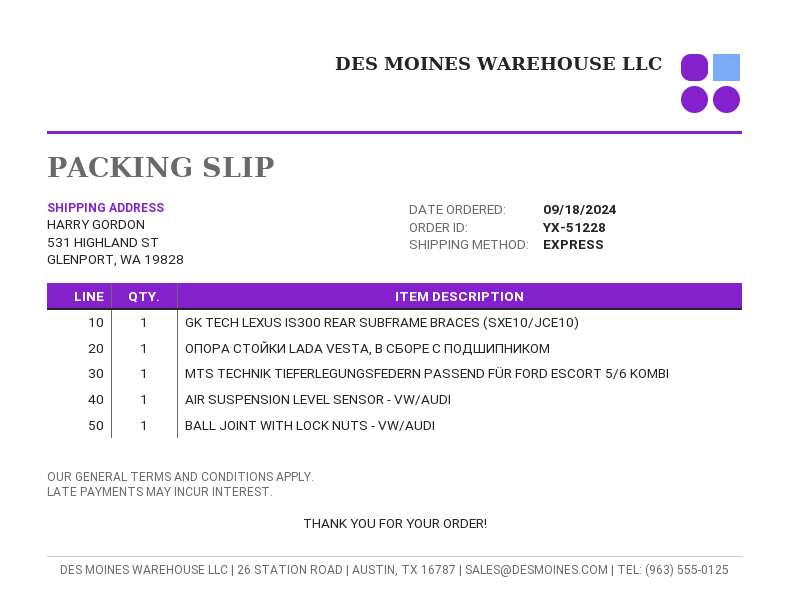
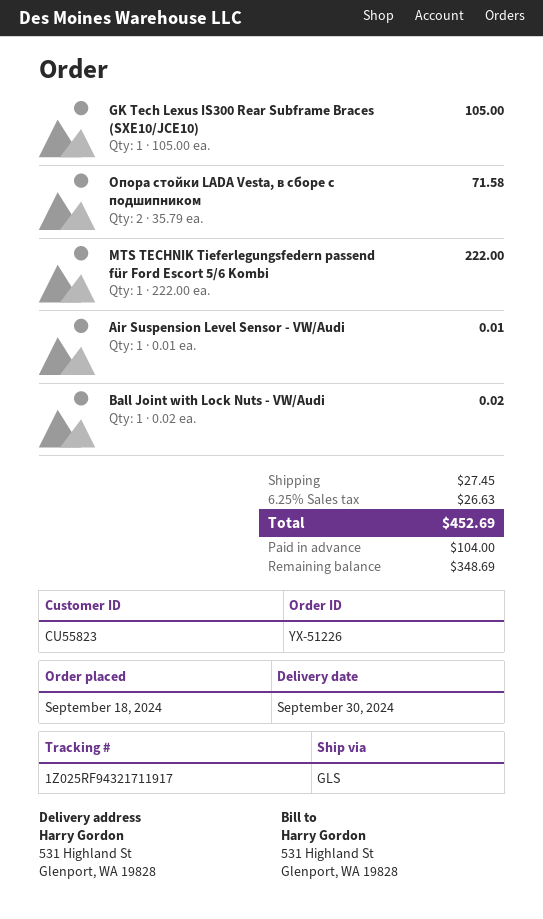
order number: YX-51228 -> YX-51226
shipping method: express -> GLS
ОПОРА СТОЙКИ LADA VESTA, В СБОРЕ С ПОДШИПНИКОМ: 1 -> 2

